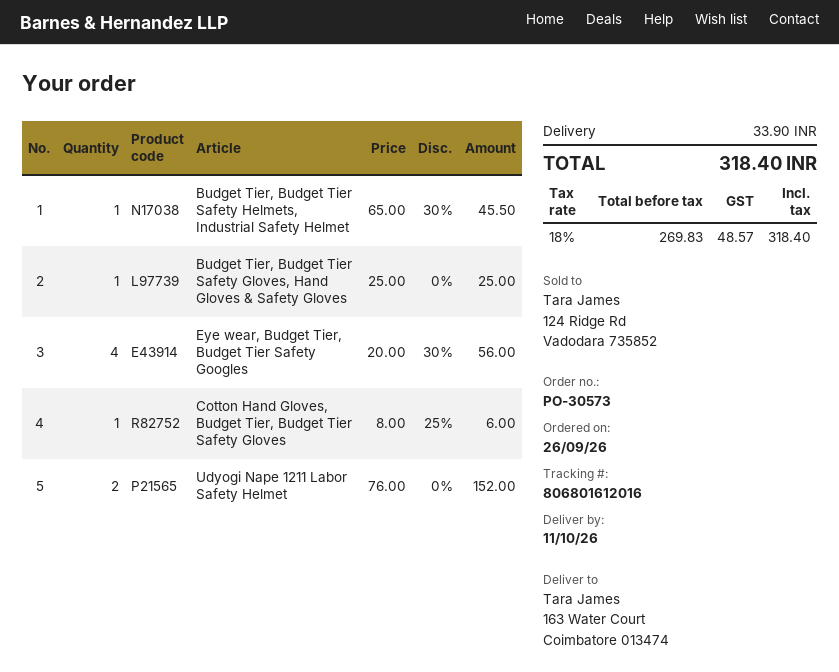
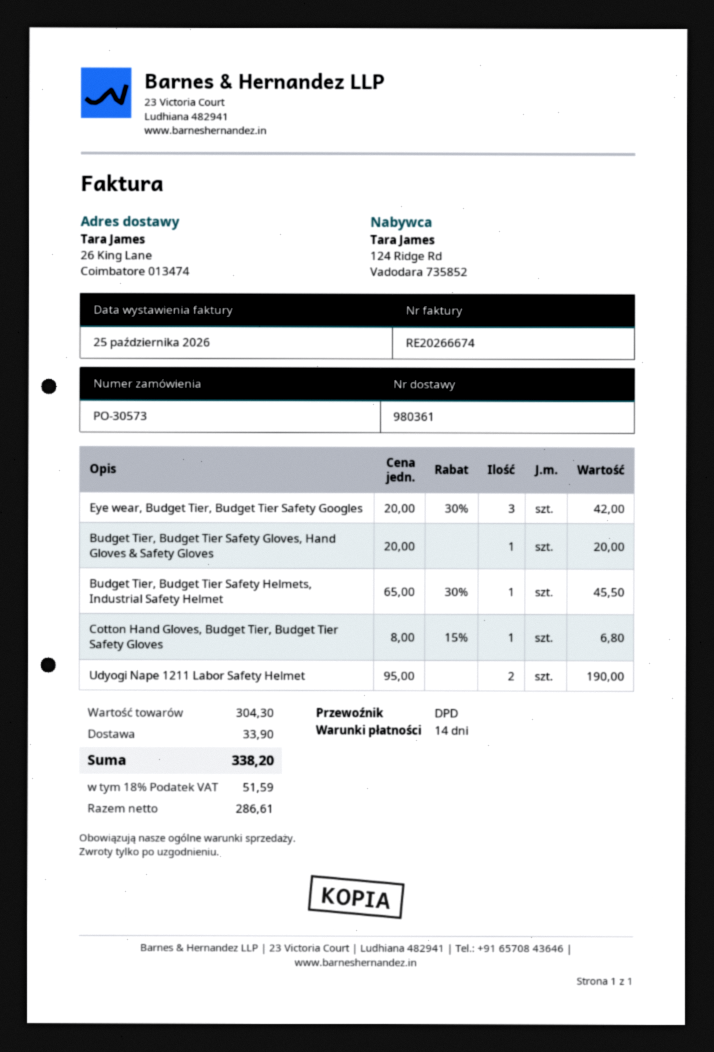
ship to: 163 Water Court, Coimbatore 013474 -> 26 King Lane, Coimbatore 013474
Budget Tier, Budget Tier Safety Gloves, Hand Gloves & Safety Gloves: 1 x 25.00 = 25.00 -> 1 x 20.00 = 20.00
Eye wear, Budget Tier, Budget Tier Safety Googles: 4 x 20.00 - 30% = 56.00 -> 3 x 20.00 - 30% = 42.00
Cotton Hand Gloves, Budget Tier, Budget Tier Safety Gloves: 1 x 8.00 - 25% = 6.00 -> 1 x 8.00 - 15% = 6.80
Udyogi Nape 1211 Labor Safety Helmet: 2 x 76.00 = 152.00 -> 2 x 95.00 = 190.00
net: 269.83 -> 286.61
tax: 18% = 48.57 -> 18% = 51.59
total: 318.40 -> 338.20

